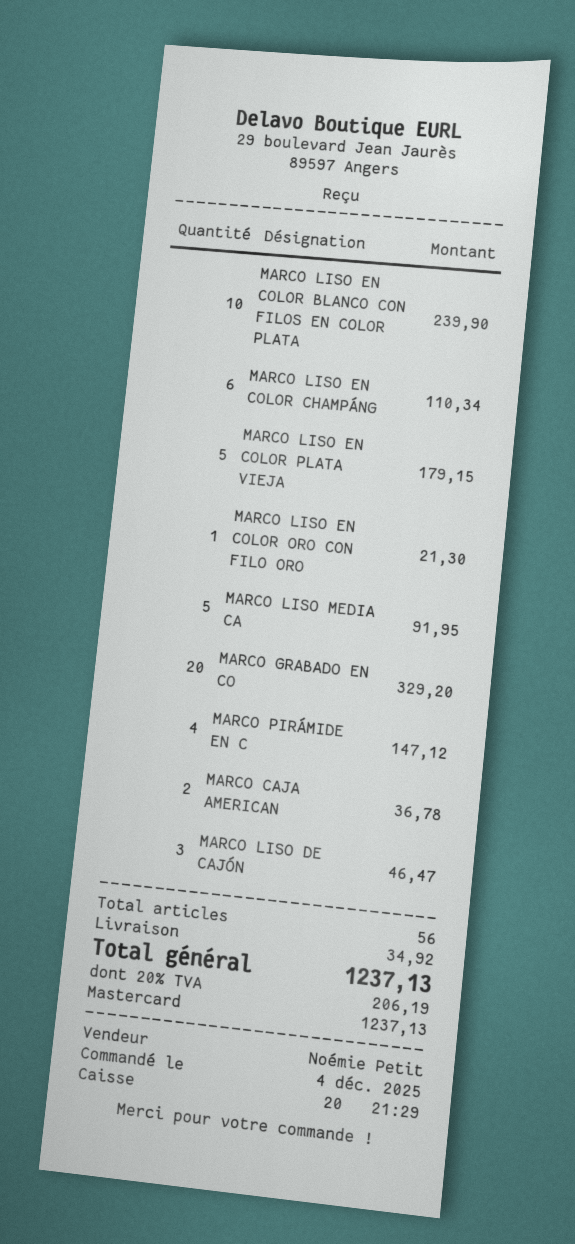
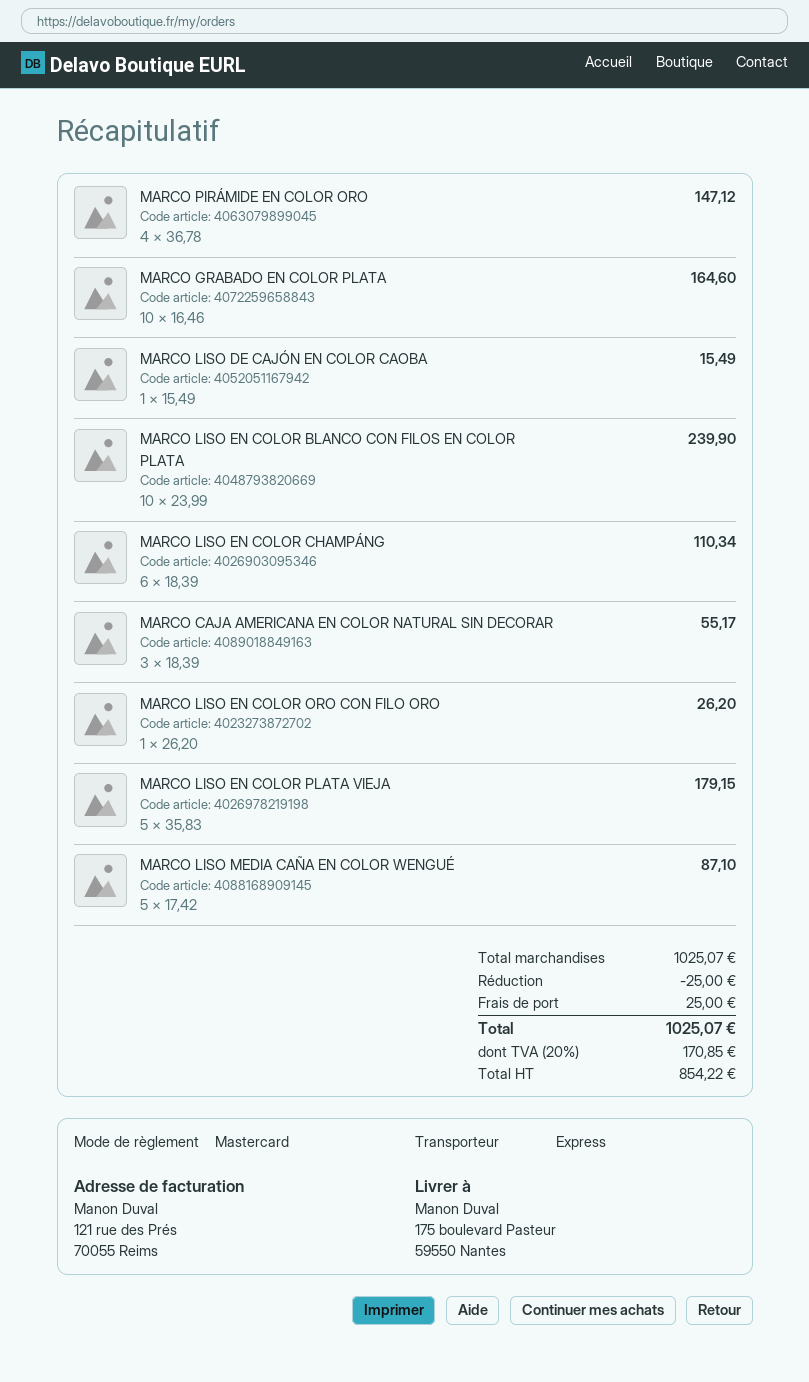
MARCO LISO EN COLOR ORO CON FILO ORO: 1 for 21.30 -> 1 for 26.20
MARCO LISO MEDIA CA: 5 for 91.95 -> 5 for 87.10
MARCO GRABADO EN CO: 20 for 329.20 -> 10 for 164.60
MARCO CAJA AMERICAN: 2 for 36.78 -> 3 for 55.17
MARCO LISO DE CAJÓN: 3 for 46.47 -> 1 for 15.49
discount: none -> 25.00
shipping: 34.92 -> 25.00
tax: 20% = 206.19 -> 20% = 170.85
total: 1237.13 -> 1025.07

